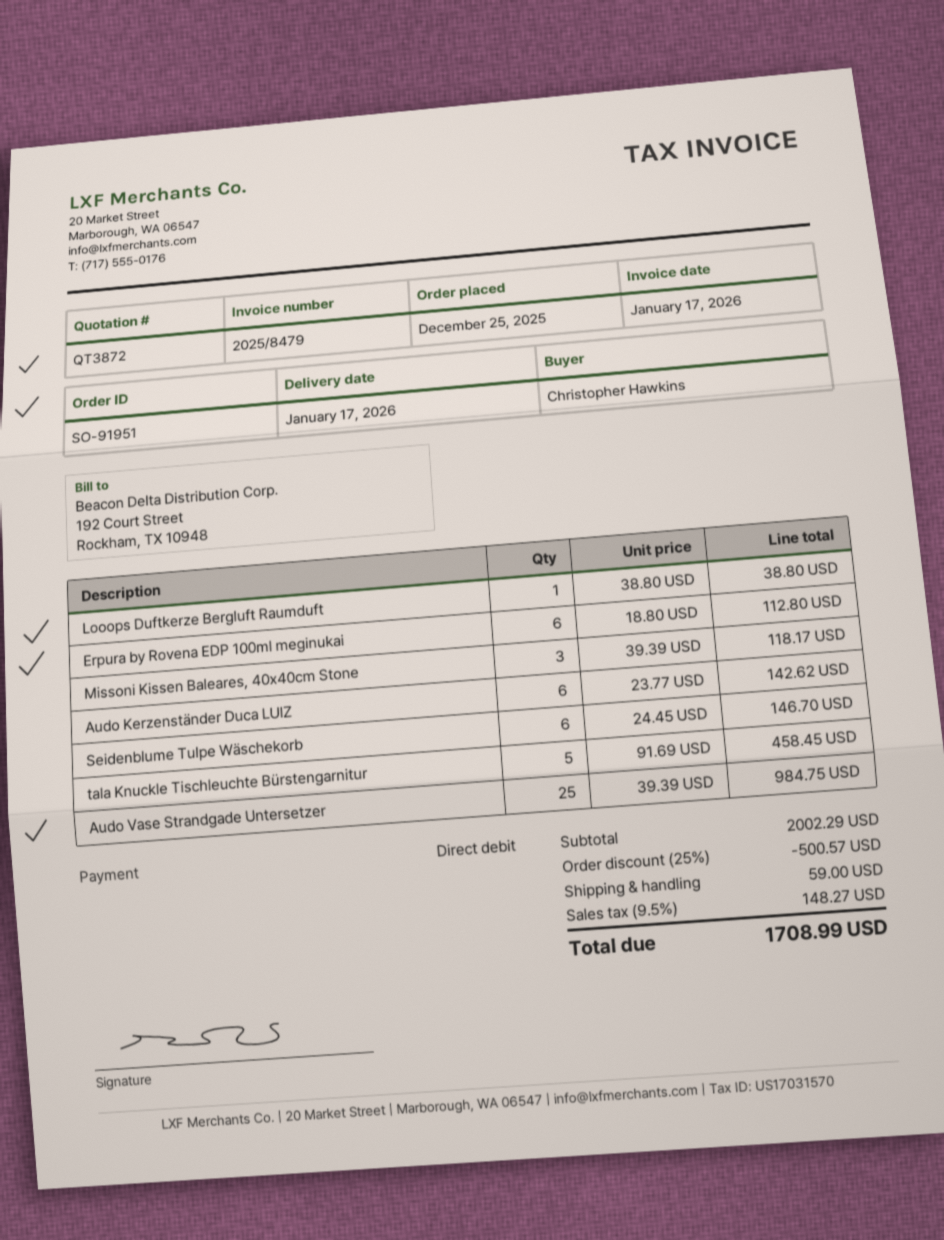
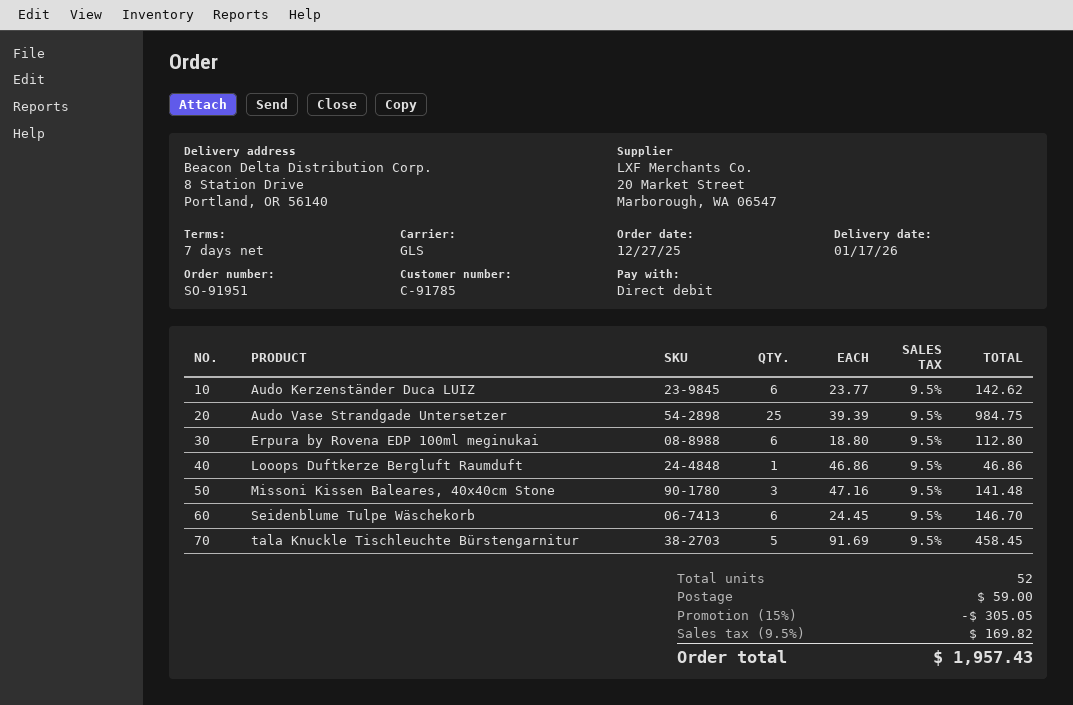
order date: 2025-12-25 -> 2025-12-27
Looops Duftkerze Bergluft Raumduft: 1 x 38.80 = 38.80 -> 1 x 46.86 = 46.86
Missoni Kissen Baleares, 40x40cm Stone: 3 x 39.39 = 118.17 -> 3 x 47.16 = 141.48
discount: 25% = 500.57 -> 15% = 305.05
tax: 9.5% = 148.27 -> 9.5% = 169.82
total: 1708.99 -> 1957.43

